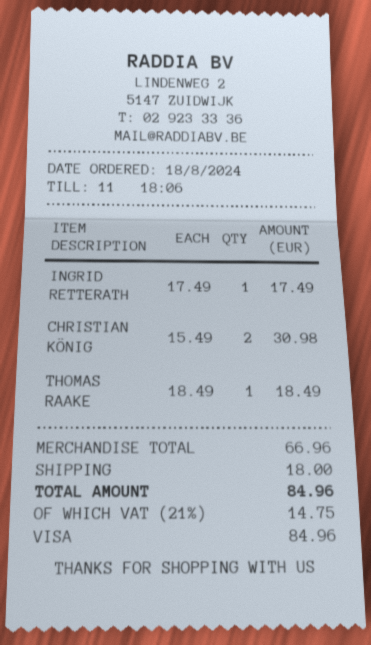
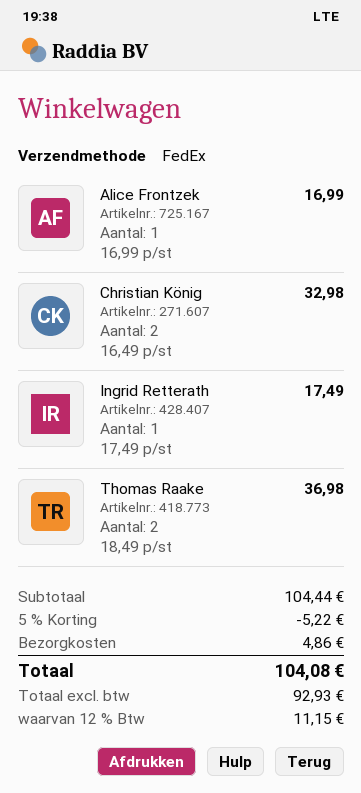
CHRISTIAN KÖNIG: 2 x 15.49 = 30.98 -> 2 x 16.49 = 32.98
THOMAS RAAKE: 1 x 18.49 = 18.49 -> 2 x 18.49 = 36.98
Alice Frontzek: none -> 1 x 16.99 = 16.99
subtotal: 66.96 -> 104.44
discount: none -> 5% = 5.22
shipping: 18.00 -> 4.86
tax: 21% = 14.75 -> 12% = 11.15
total: 84.96 -> 104.08

